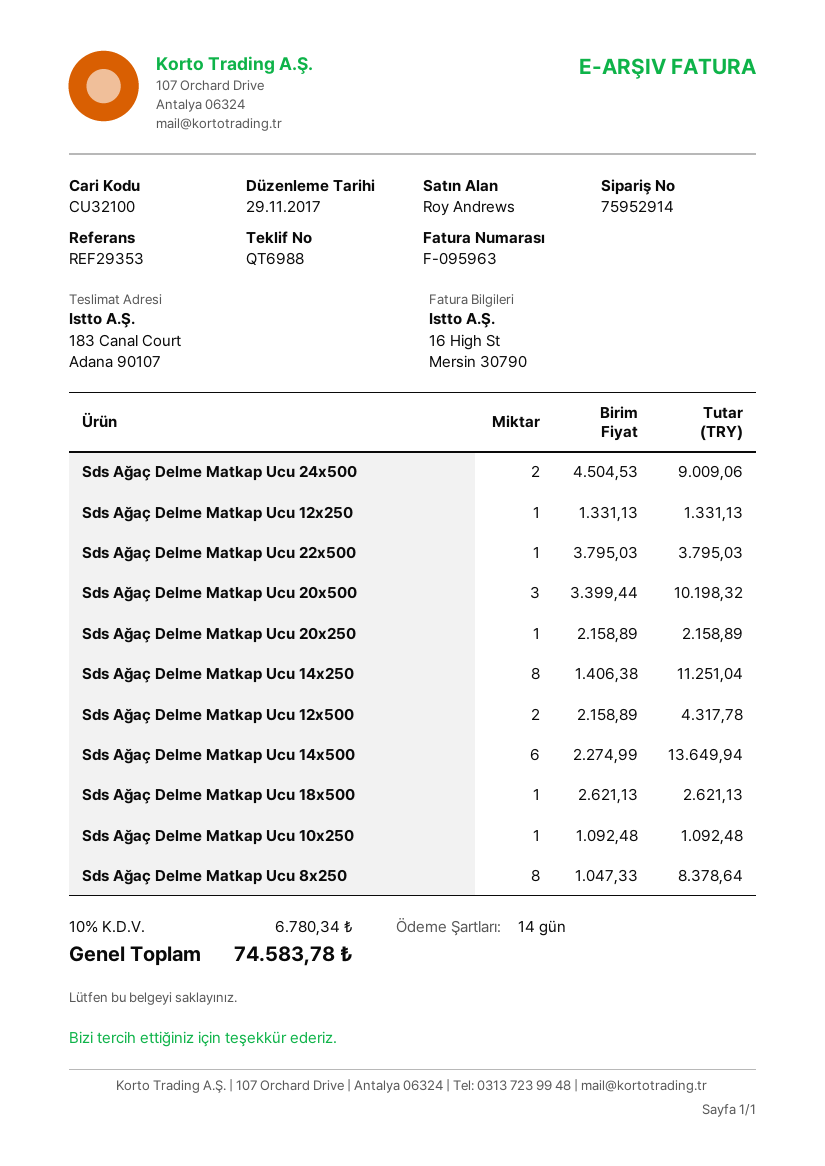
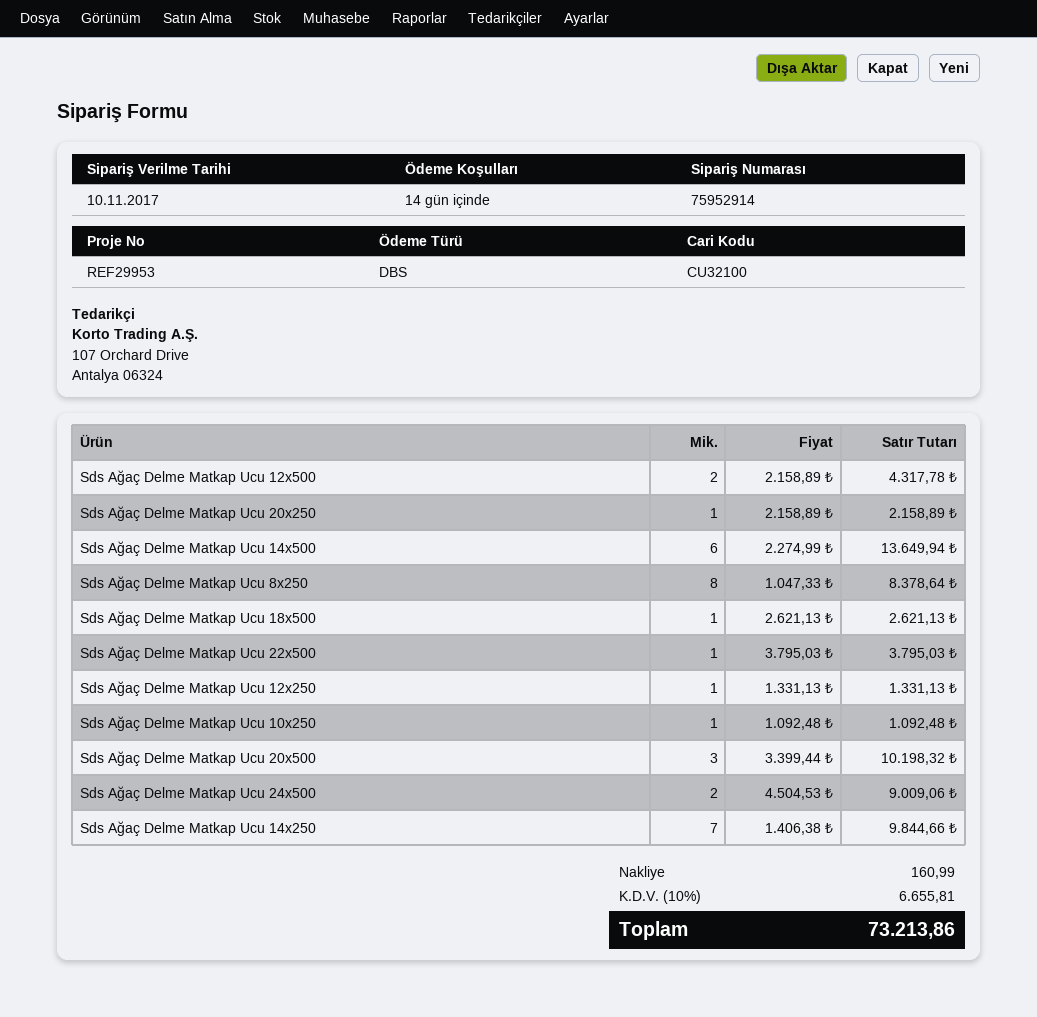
reference: REF29353 -> REF29953
Sds Ağaç Delme Matkap Ucu 14x250: 8 x 1406.38 = 11251.04 -> 7 x 1406.38 = 9844.66
shipping: none -> 160.99
tax: 10% = 6780.34 -> 10% = 6655.81
total: 74583.78 -> 73213.86

